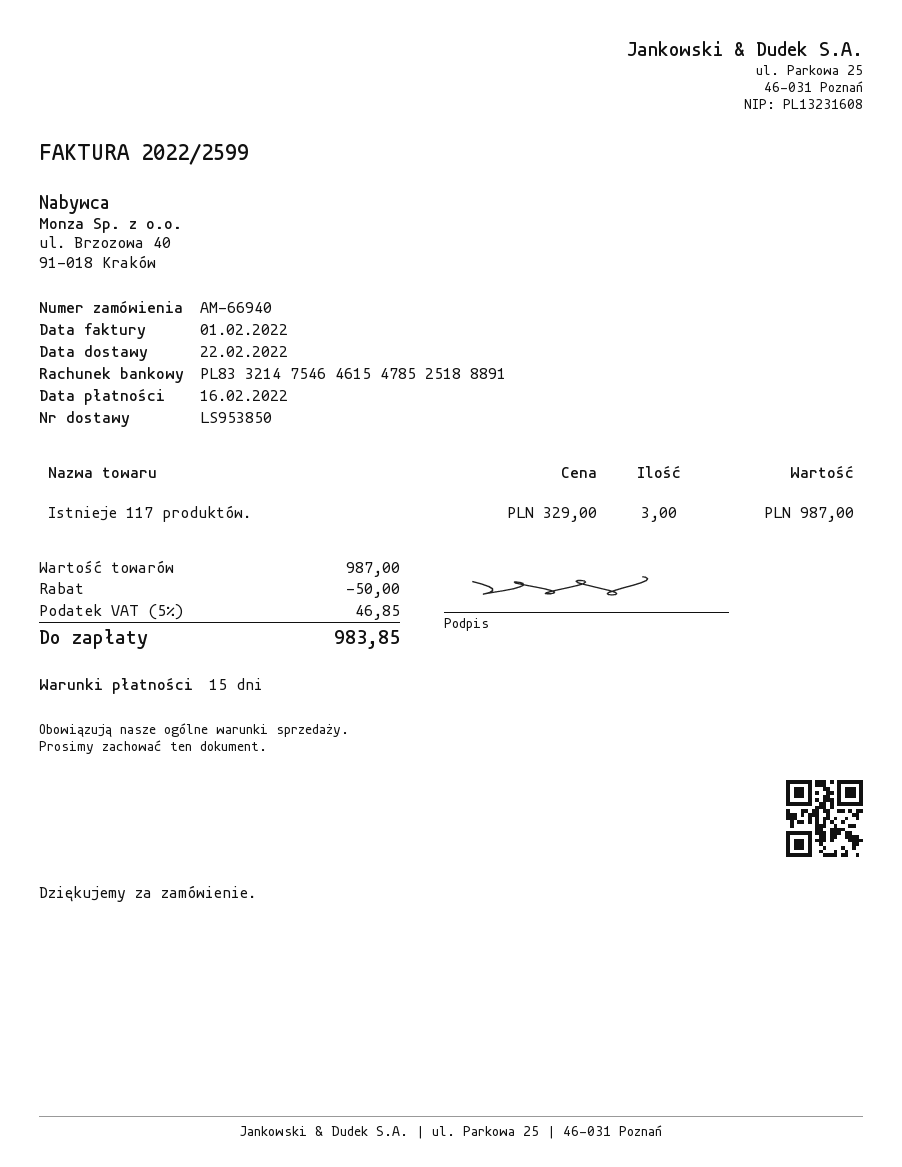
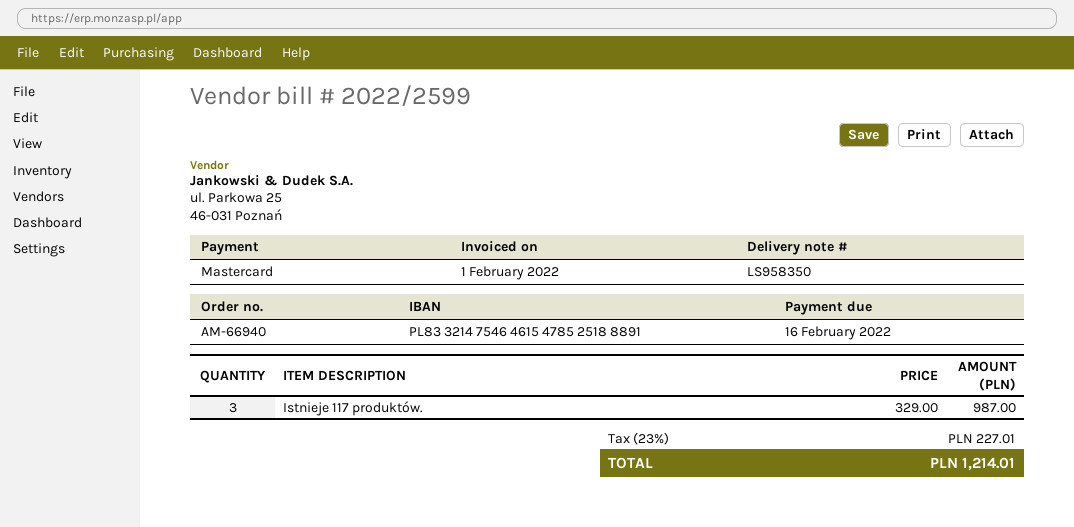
delivery note number: LS953850 -> LS958350
discount: 50.00 -> none
tax: 5% = 46.85 -> 23% = 227.01
total: 983.85 -> 1214.01

